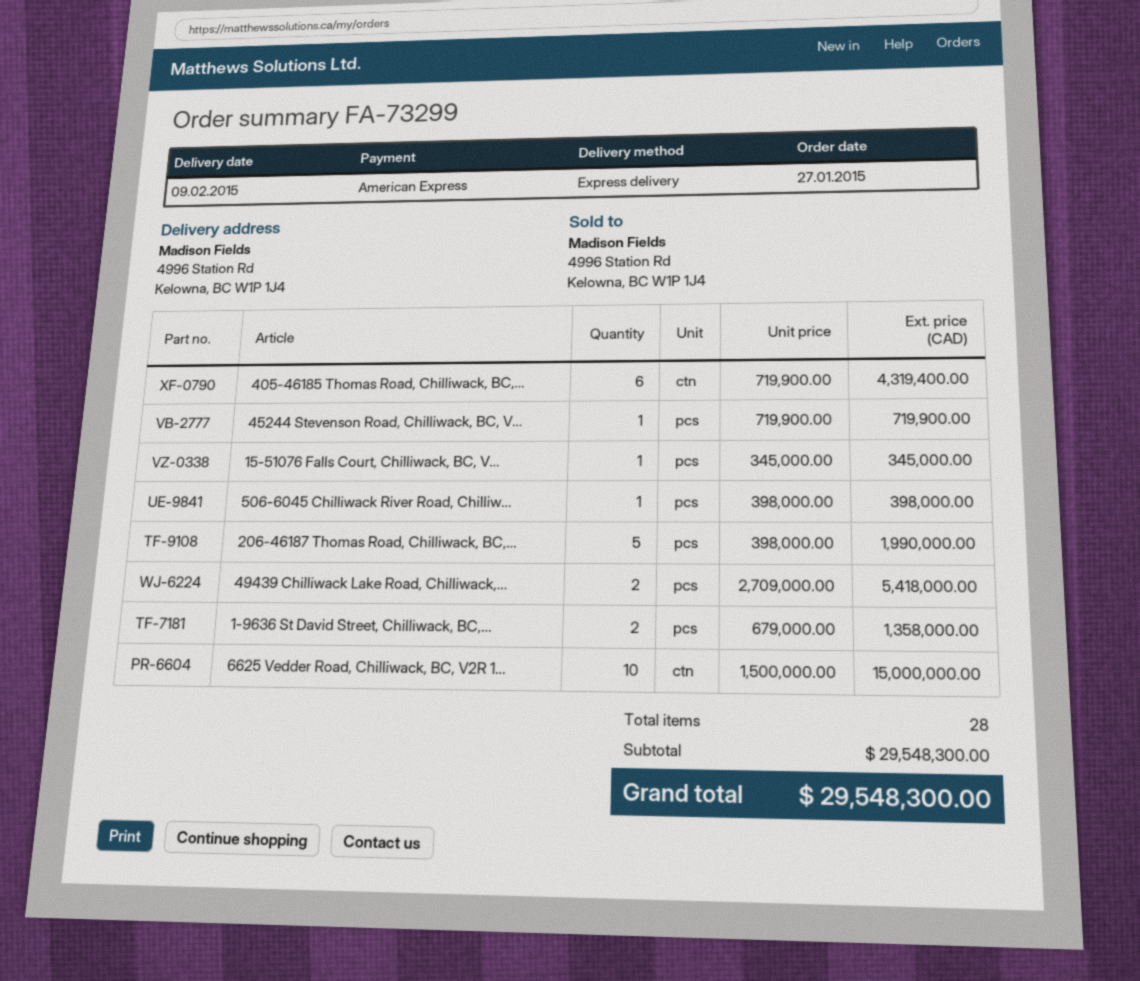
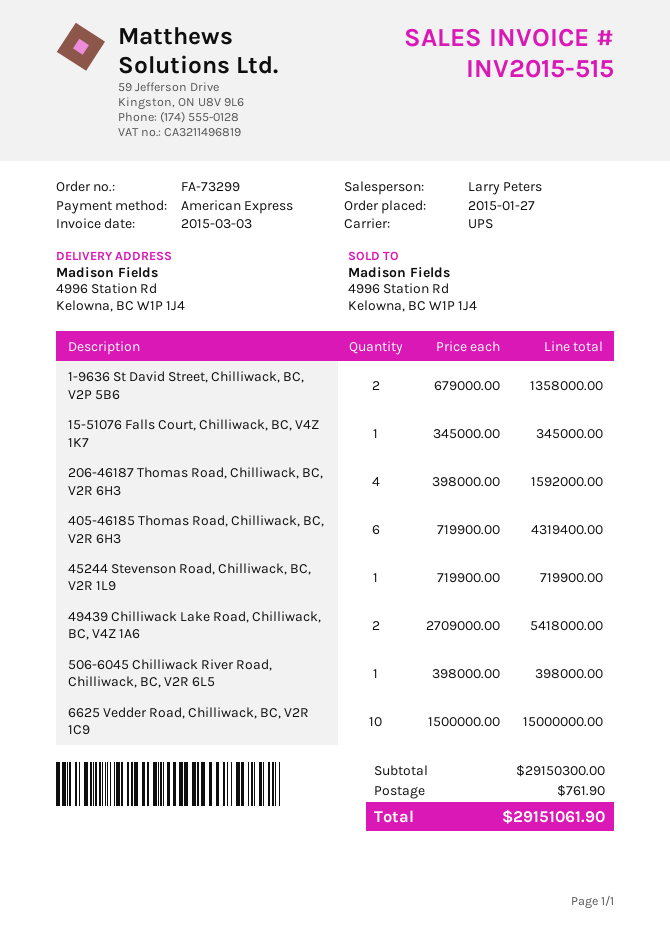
shipping method: express -> UPS
206-46187 Thomas Road, Chilliwack, BC,...: 5 x 398000.00 = 1990000.00 -> 4 x 398000.00 = 1592000.00
subtotal: 29548300.00 -> 29150300.00
shipping: none -> 761.90
total: 29548300.00 -> 29151061.90

